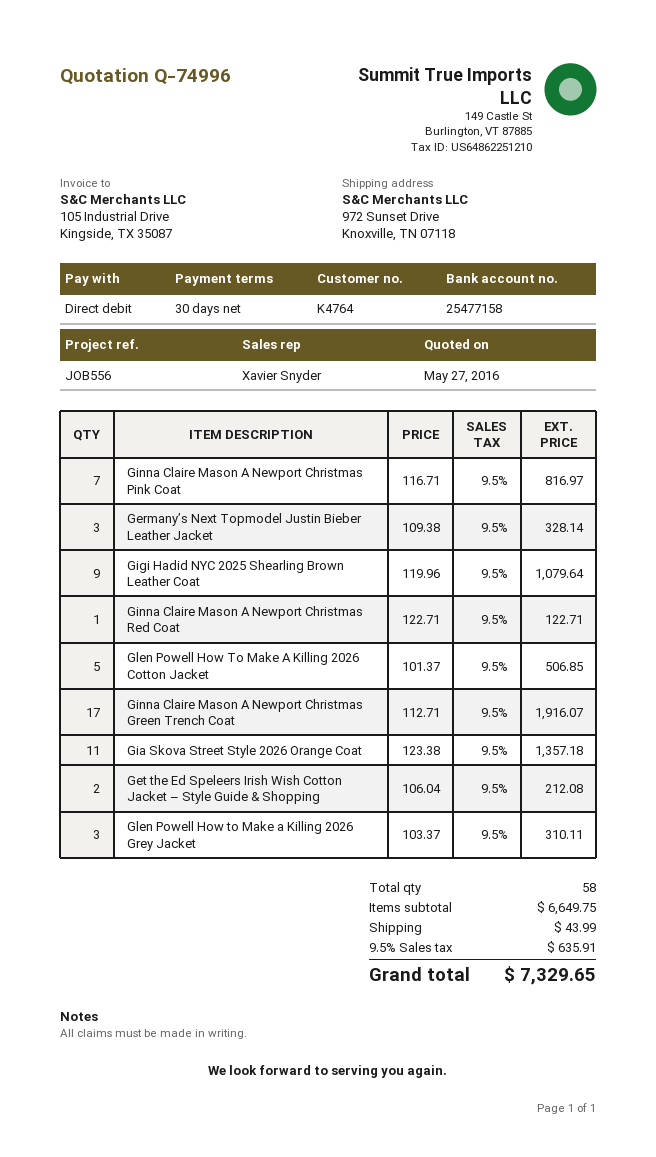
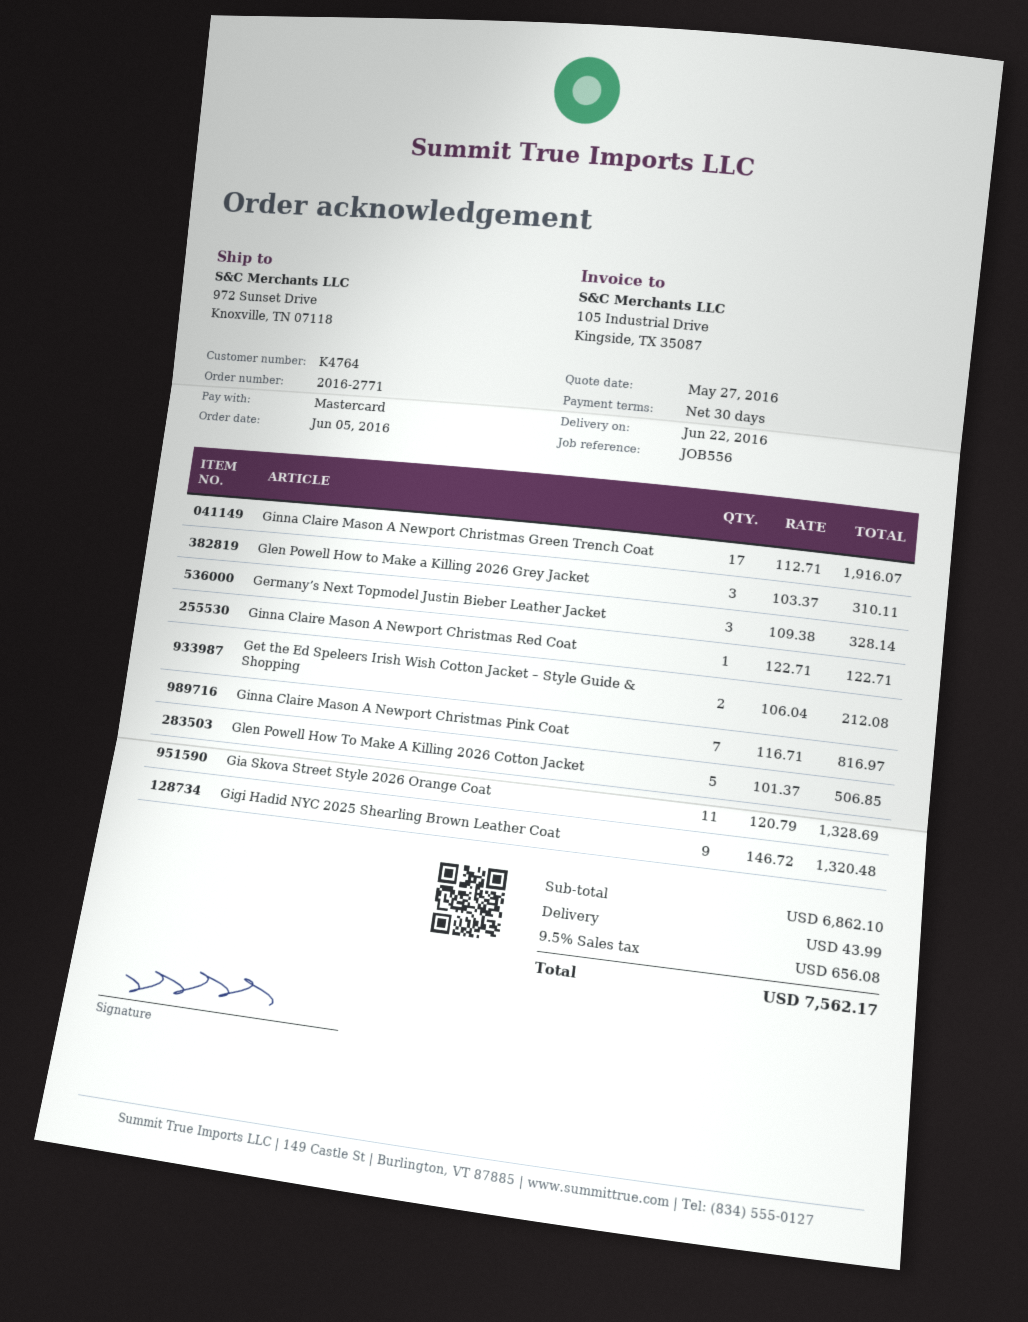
payment method: direct debit -> Mastercard
Gigi Hadid NYC 2025 Shearling Brown Leather Coat: 9 x 119.96 = 1079.64 -> 9 x 146.72 = 1320.48
Gia Skova Street Style 2026 Orange Coat: 11 x 123.38 = 1357.18 -> 11 x 120.79 = 1328.69
subtotal: 6649.75 -> 6862.10
tax: 9.5% = 635.91 -> 9.5% = 656.08
total: 7329.65 -> 7562.17

